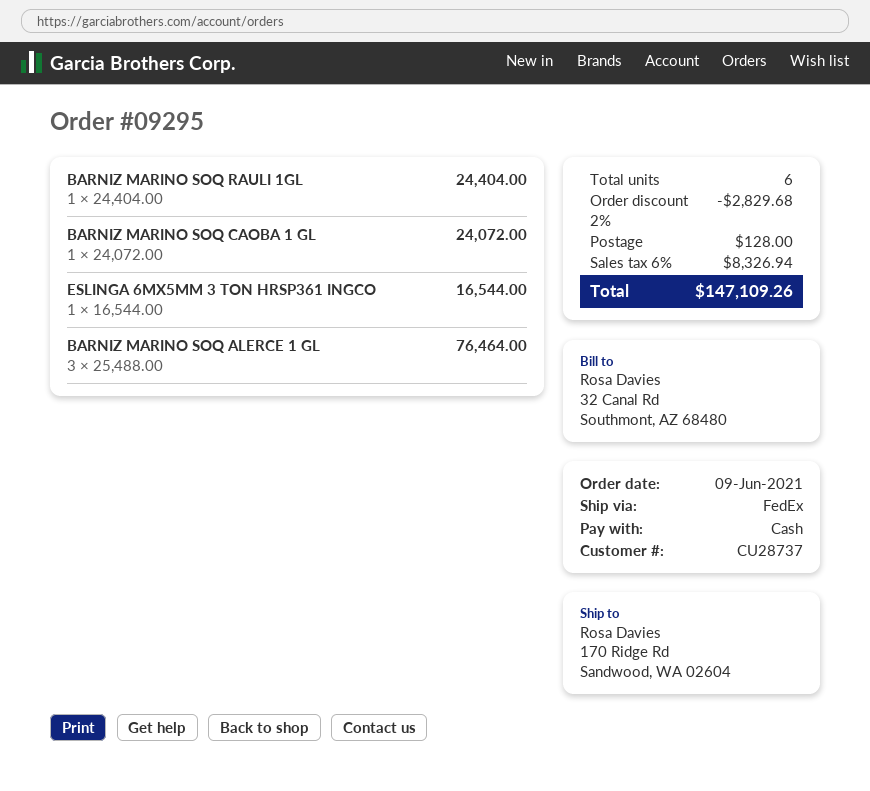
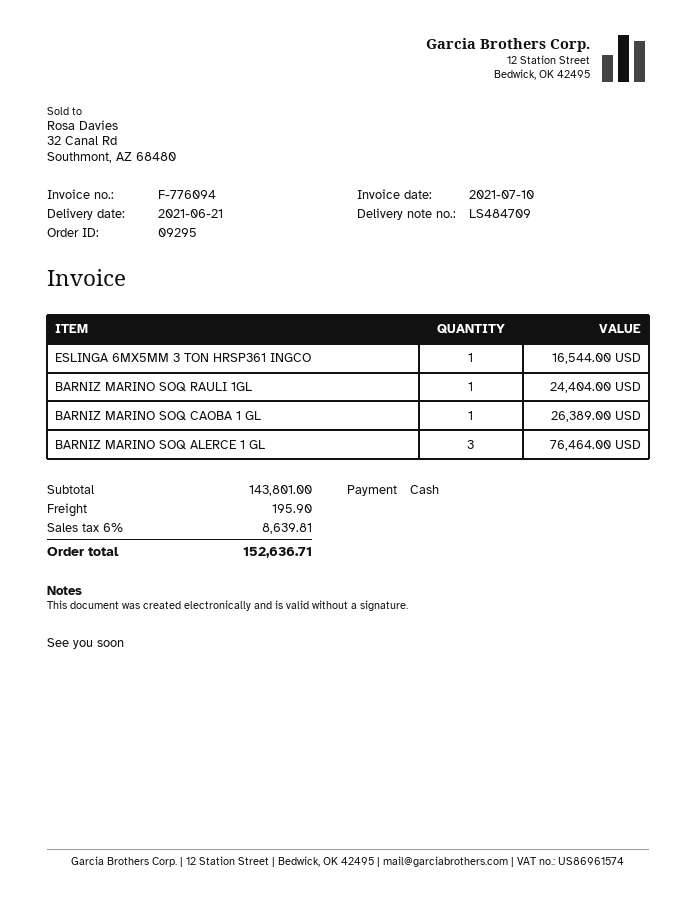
BARNIZ MARINO SOQ CAOBA 1 GL: 1 for 24072.00 -> 1 for 26389.00
discount: 2% = 2829.68 -> none
shipping: 128.00 -> 195.90
tax: 6% = 8326.94 -> 6% = 8639.81
total: 147109.26 -> 152636.71

